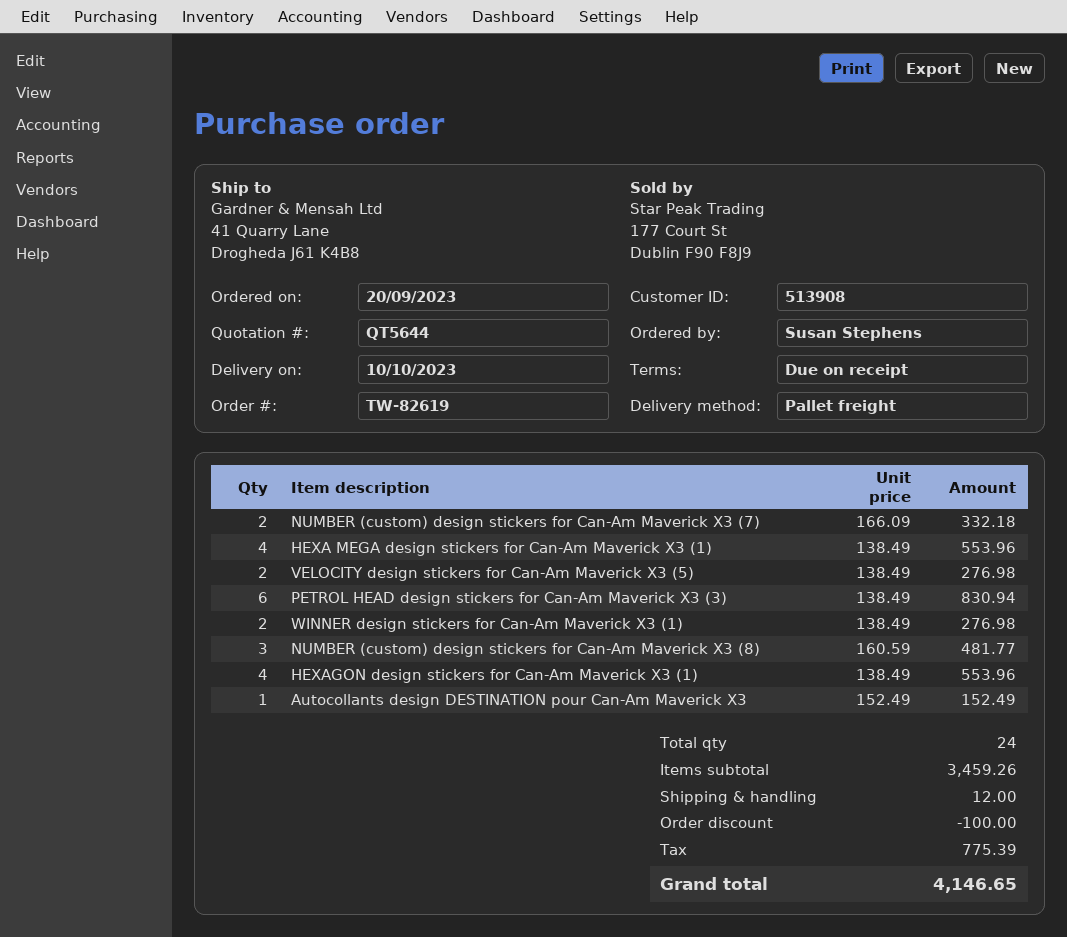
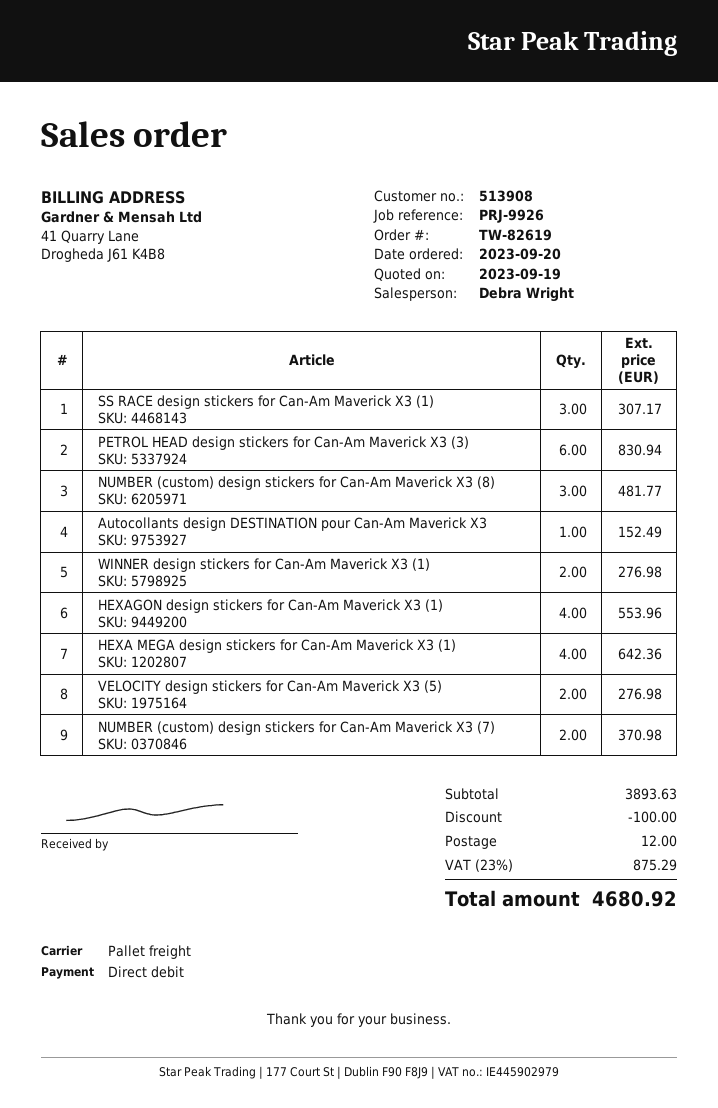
NUMBER (custom) design stickers for Can-Am Maverick X3 (7): 2 for 332.18 -> 2 for 370.98
HEXA MEGA design stickers for Can-Am Maverick X3 (1): 4 for 553.96 -> 4 for 642.36
SS RACE design stickers for Can-Am Maverick X3 (1): none -> 3 for 307.17
subtotal: 3459.26 -> 3893.63
tax: 775.39 -> 875.29
total: 4146.65 -> 4680.92

